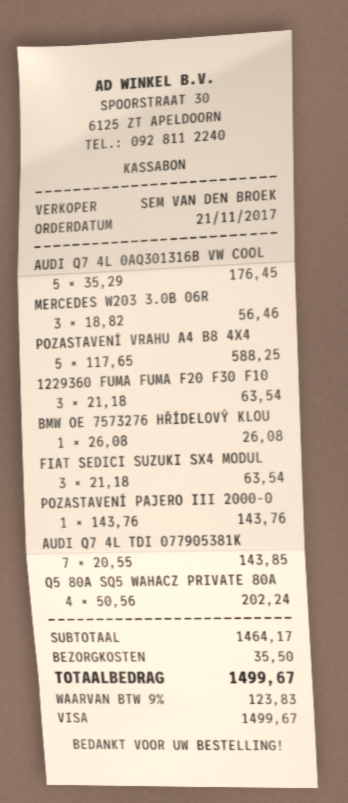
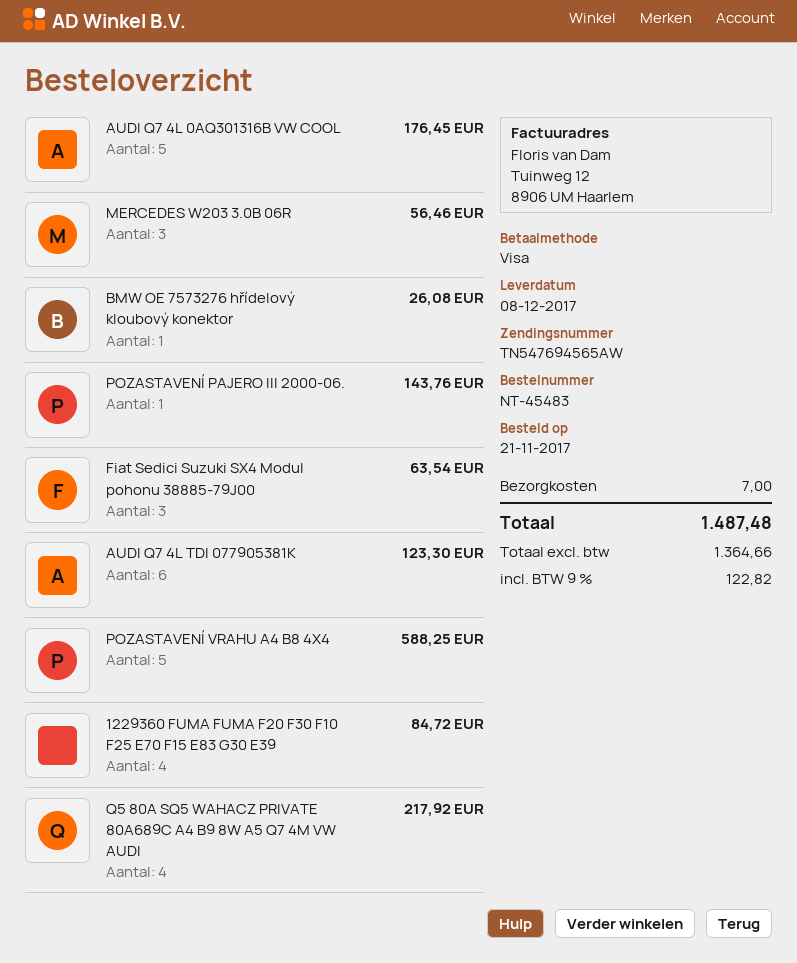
1229360 FUMA FUMA F20 F30 F10: 3 for 63.54 -> 4 for 84.72
AUDI Q7 4L TDI 077905381K: 7 for 143.85 -> 6 for 123.30
Q5 80A SQ5 WAHACZ PRIVATE 80A: 4 for 202.24 -> 4 for 217.92
shipping: 35.50 -> 7.00
tax: 9% = 123.83 -> 9% = 122.82
total: 1499.67 -> 1487.48

